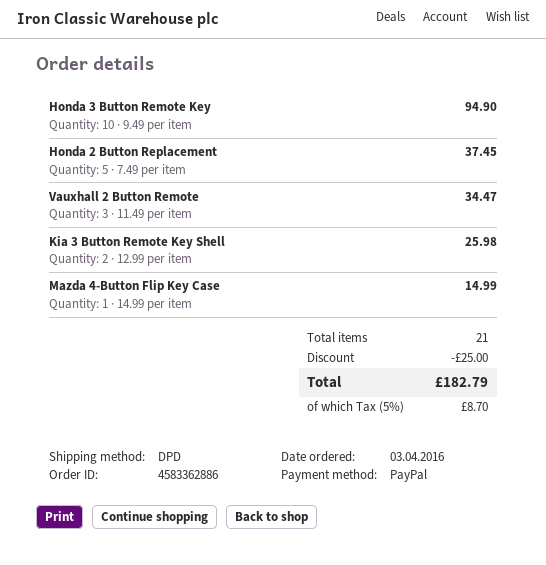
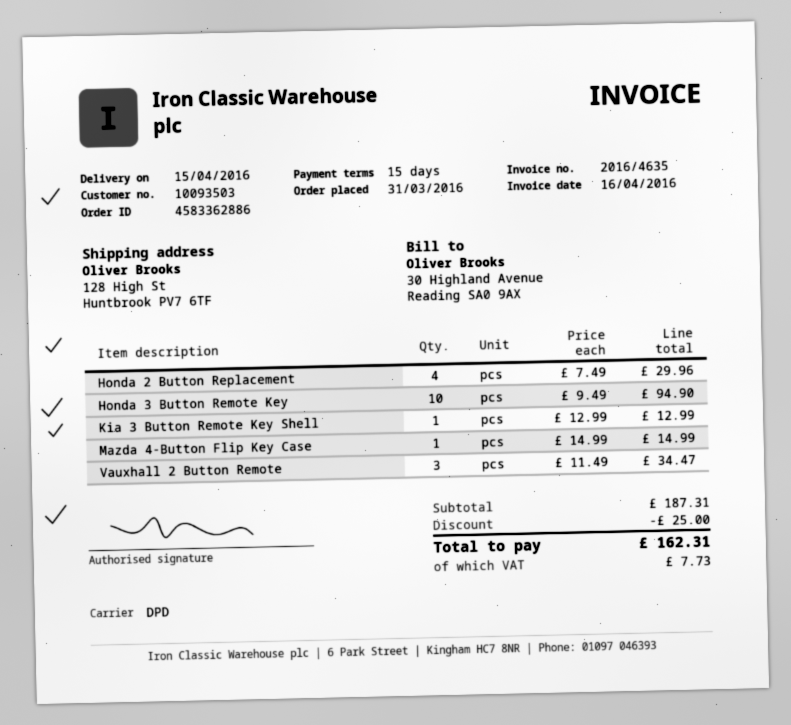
order date: 2016-04-03 -> 2016-03-31
Honda 2 Button Replacement: 5 x 7.49 = 37.45 -> 4 x 7.49 = 29.96
Kia 3 Button Remote Key Shell: 2 x 12.99 = 25.98 -> 1 x 12.99 = 12.99
tax: 8.70 -> 7.73
total: 182.79 -> 162.31

